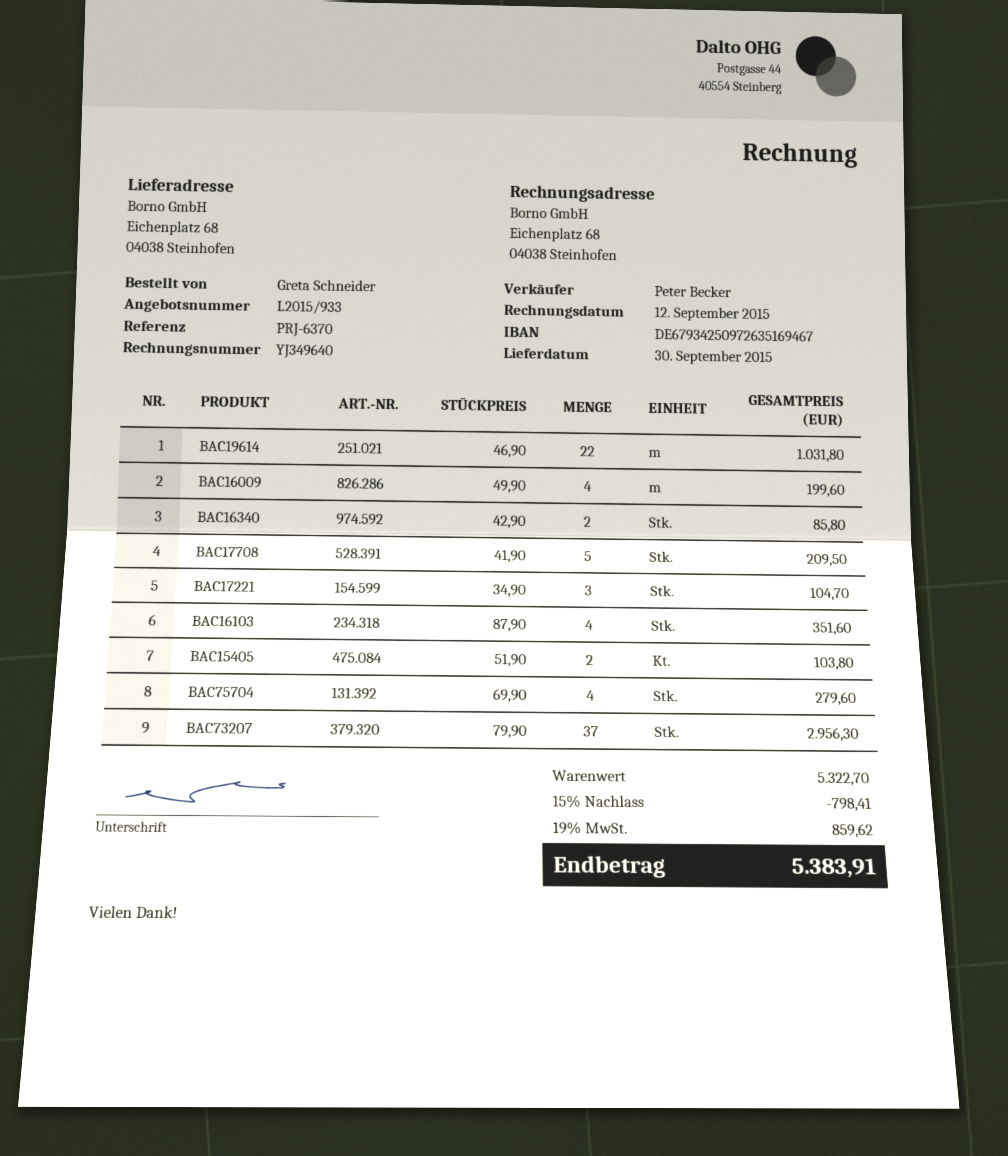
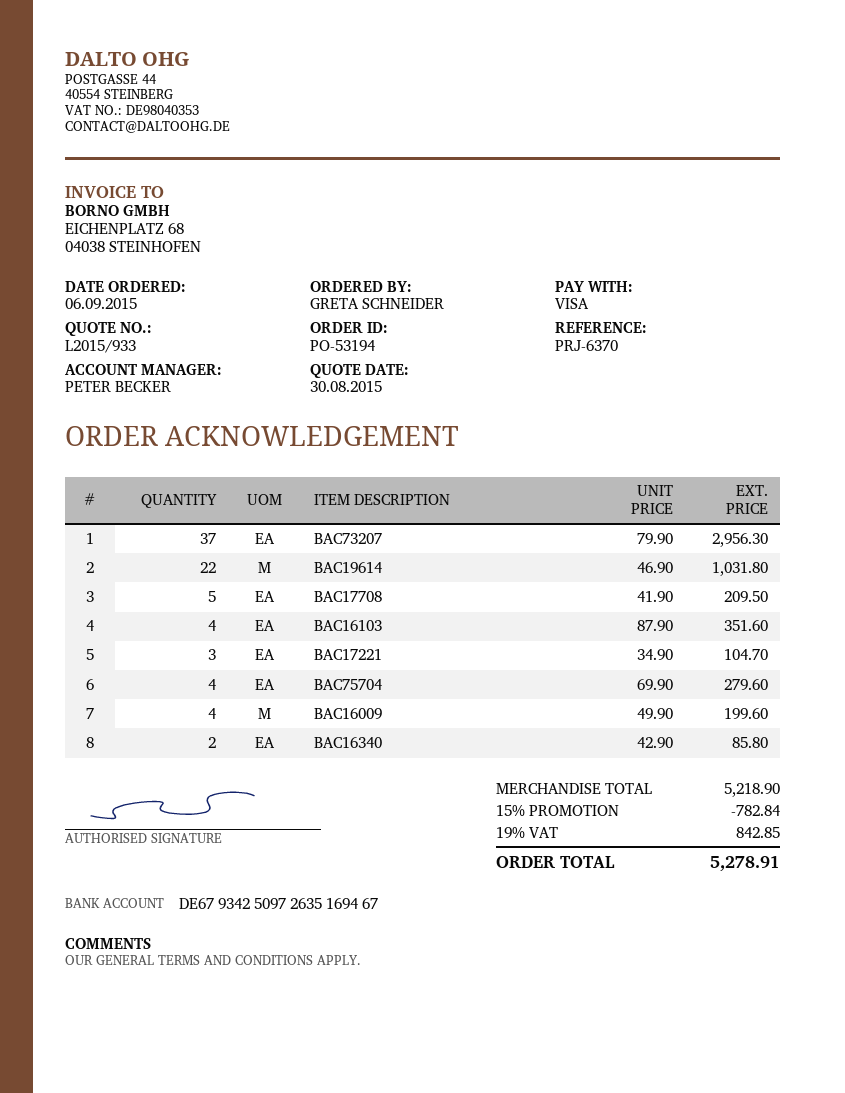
BAC15405: 2 x 51.90 = 103.80 -> none
subtotal: 5322.70 -> 5218.90
discount: 15% = 798.41 -> 15% = 782.84
tax: 19% = 859.62 -> 19% = 842.85
total: 5383.91 -> 5278.91

